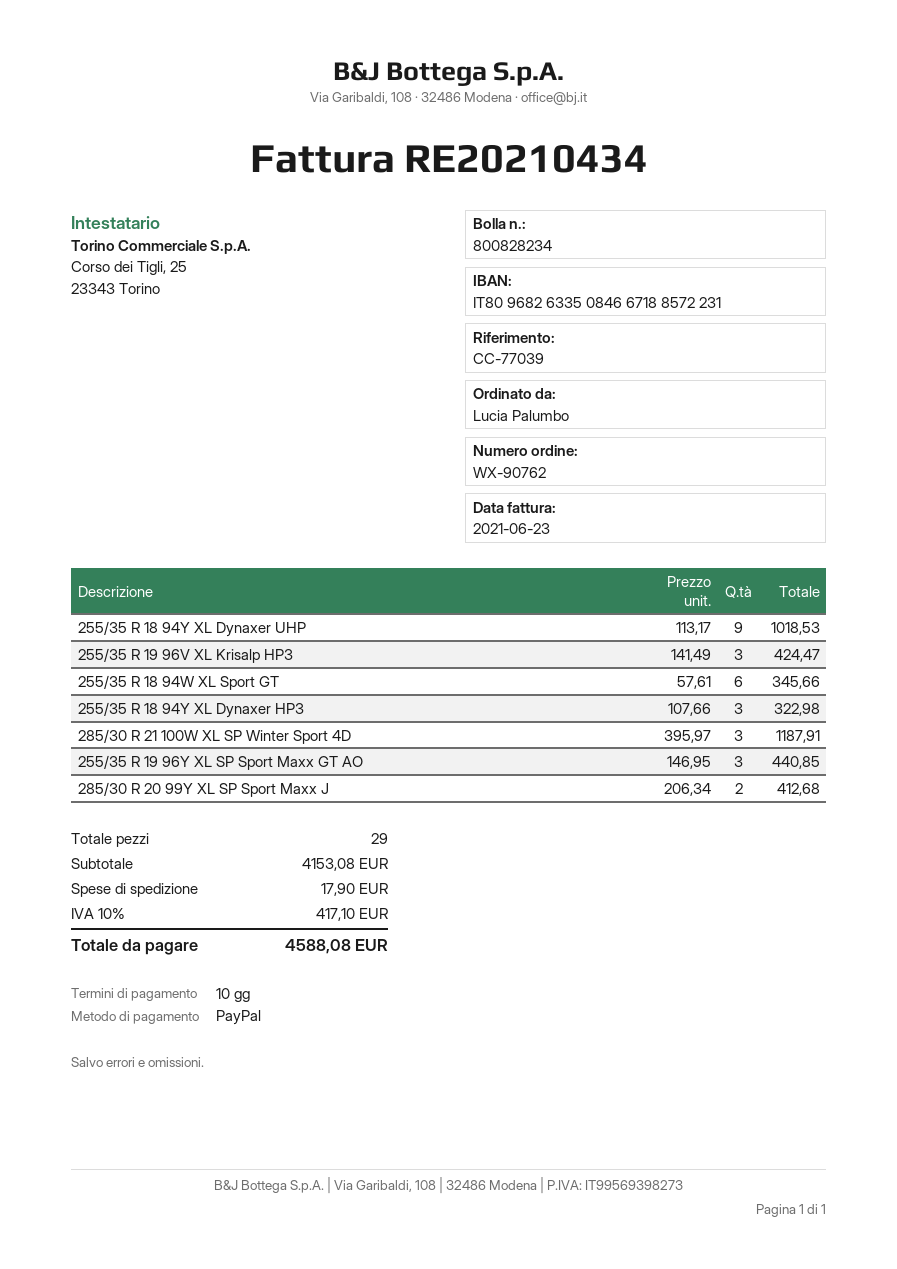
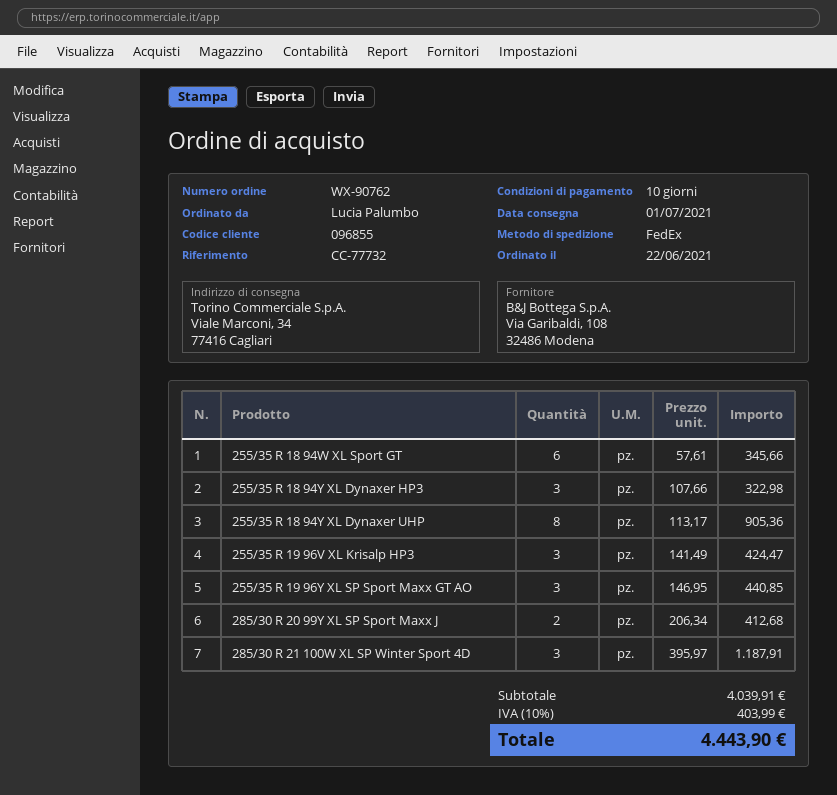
reference: CC-77039 -> CC-77732
255/35 R 18 94Y XL Dynaxer UHP: 9 x 113.17 = 1018.53 -> 8 x 113.17 = 905.36
subtotal: 4153.08 -> 4039.91
shipping: 17.90 -> none
tax: 10% = 417.10 -> 10% = 403.99
total: 4588.08 -> 4443.90

